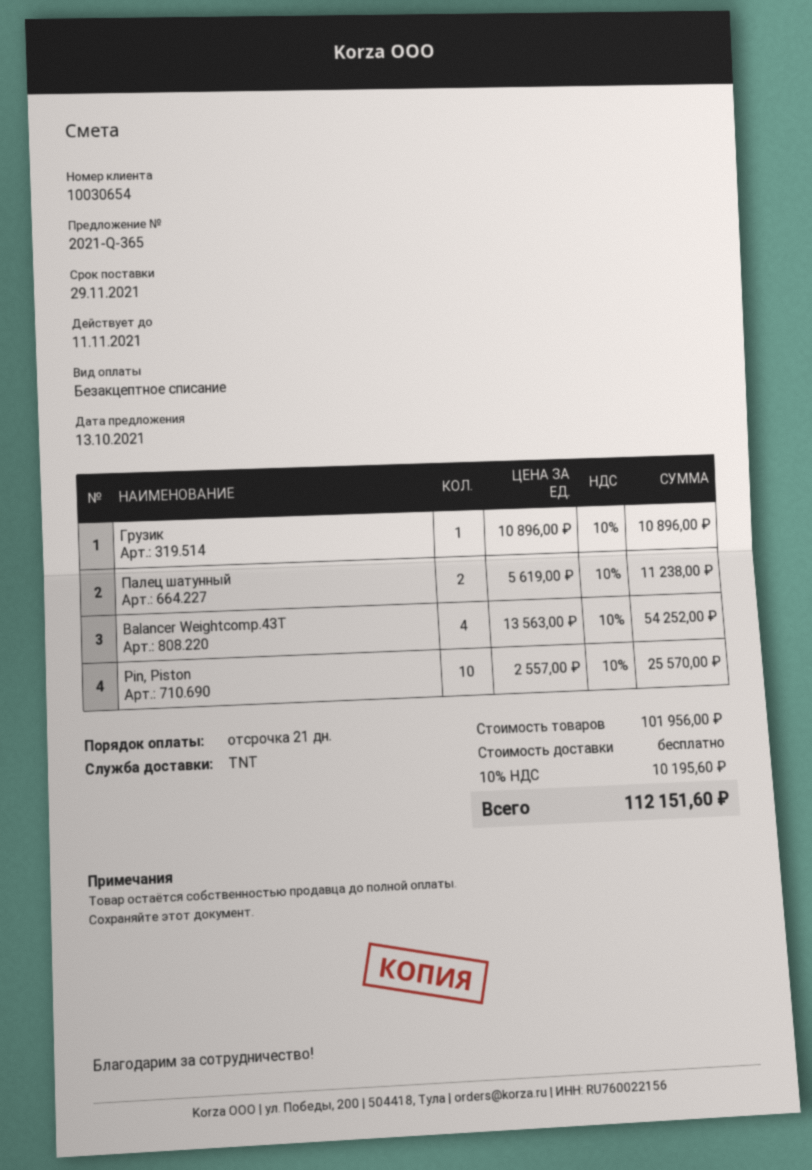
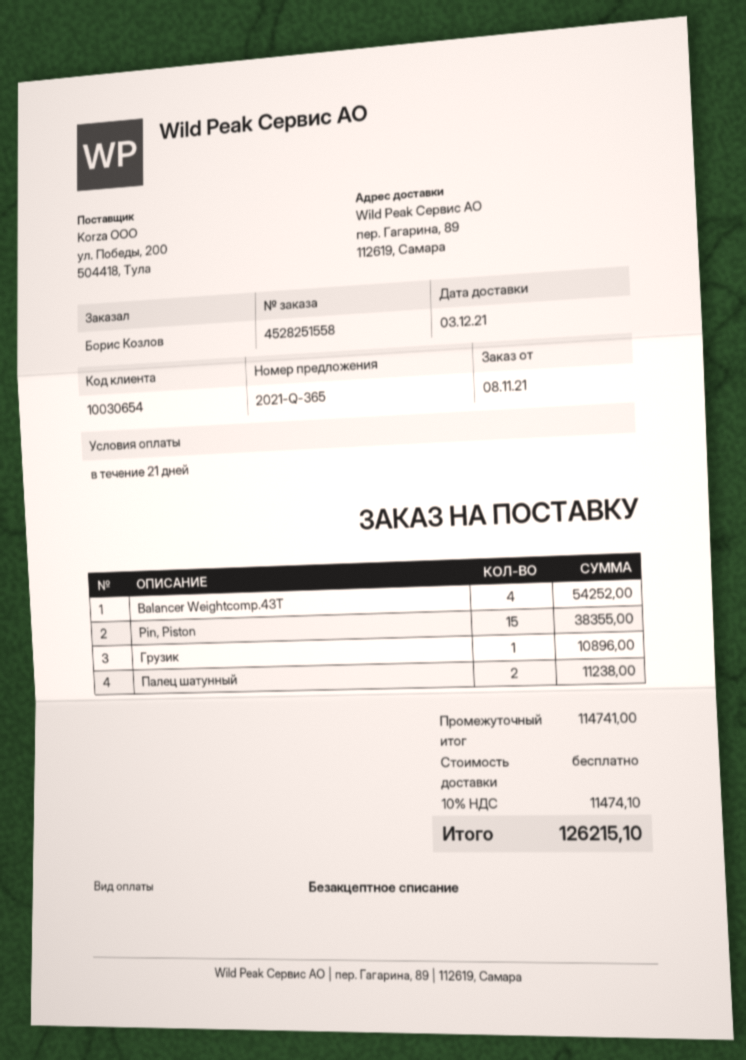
delivery date: 2021-11-29 -> 2021-12-03
Pin, Piston: 10 for 25570.00 -> 15 for 38355.00
subtotal: 101956.00 -> 114741.00
tax: 10% = 10195.60 -> 10% = 11474.10
total: 112151.60 -> 126215.10

